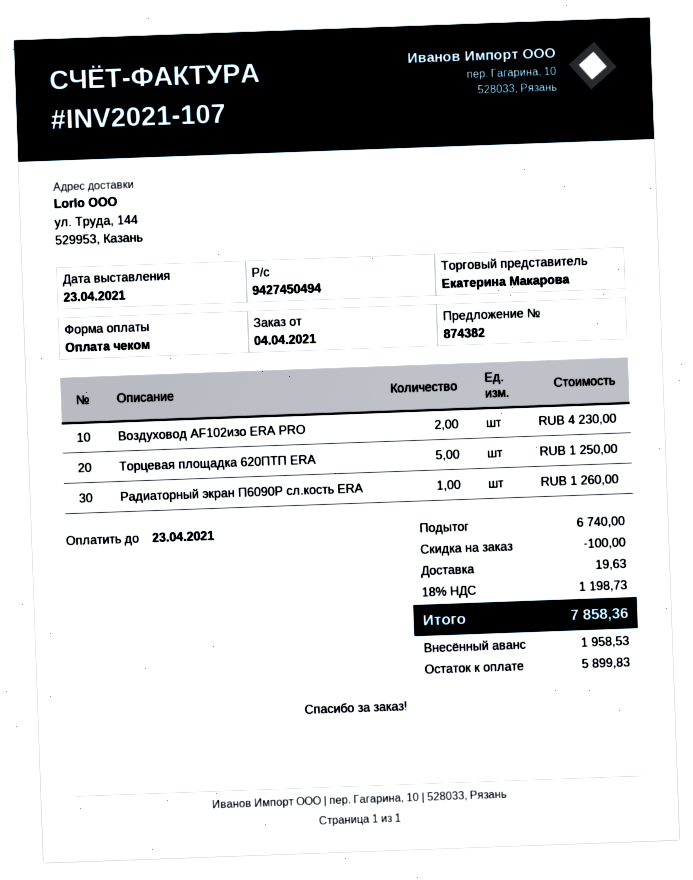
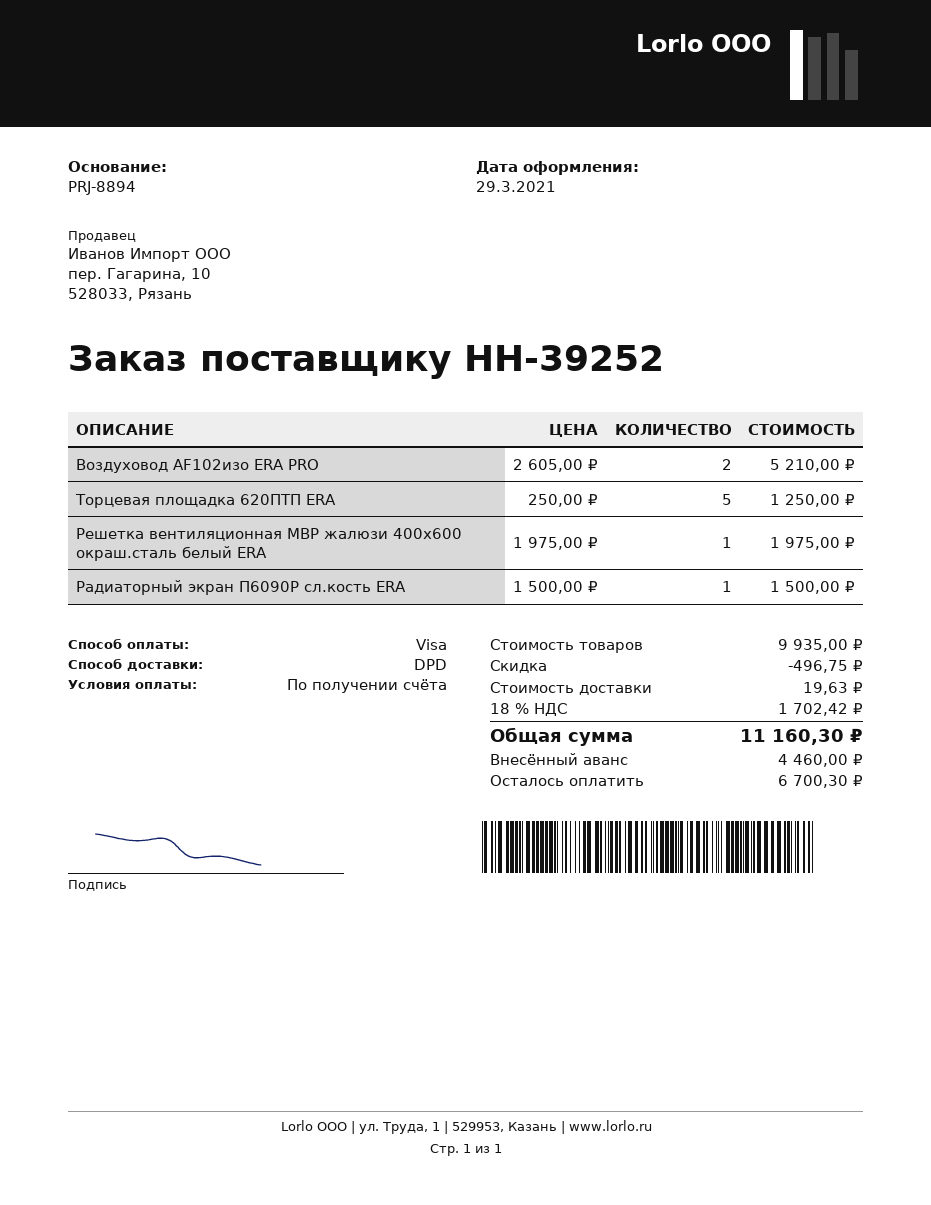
order date: 2021-04-04 -> 2021-03-29
payment method: cheque -> Visa
Воздуховод AF102изо ERA PRO: 2 for 4230.00 -> 2 for 5210.00
Радиаторный экран П6090Р сл.кость ERA: 1 for 1260.00 -> 1 for 1500.00
Решетка вентиляционная МВР жалюзи 400х600 окраш.сталь белый ERA: none -> 1 for 1975.00
subtotal: 6740.00 -> 9935.00
discount: 100.00 -> 496.75
tax: 18% = 1198.73 -> 18% = 1702.42
total: 7858.36 -> 11160.30
deposit: 1958.53 -> 4460.00
balance: 5899.83 -> 6700.30

